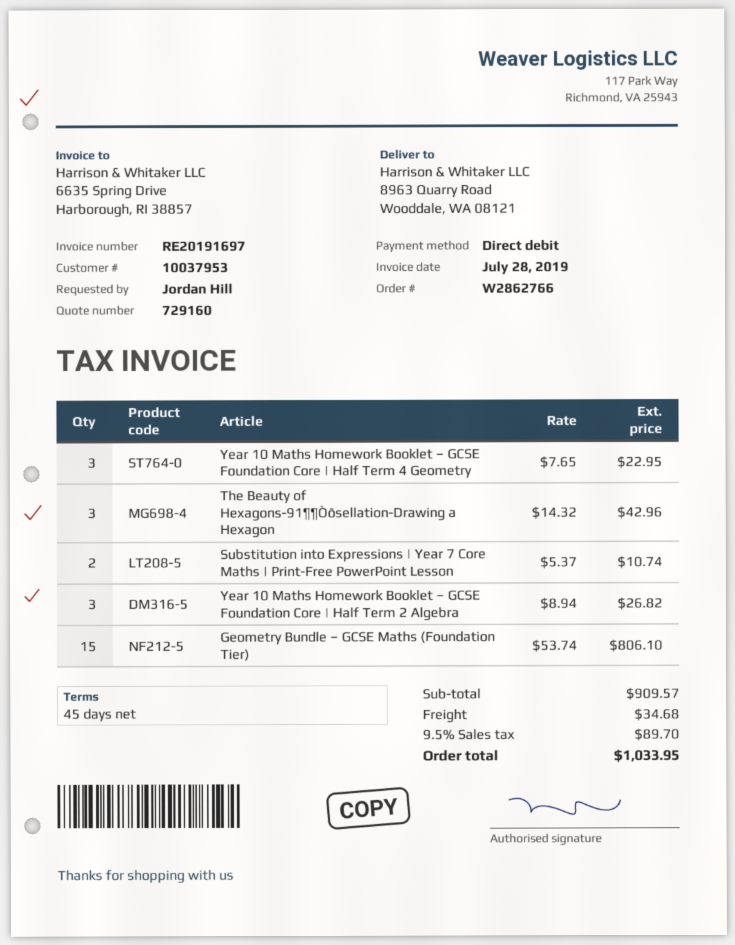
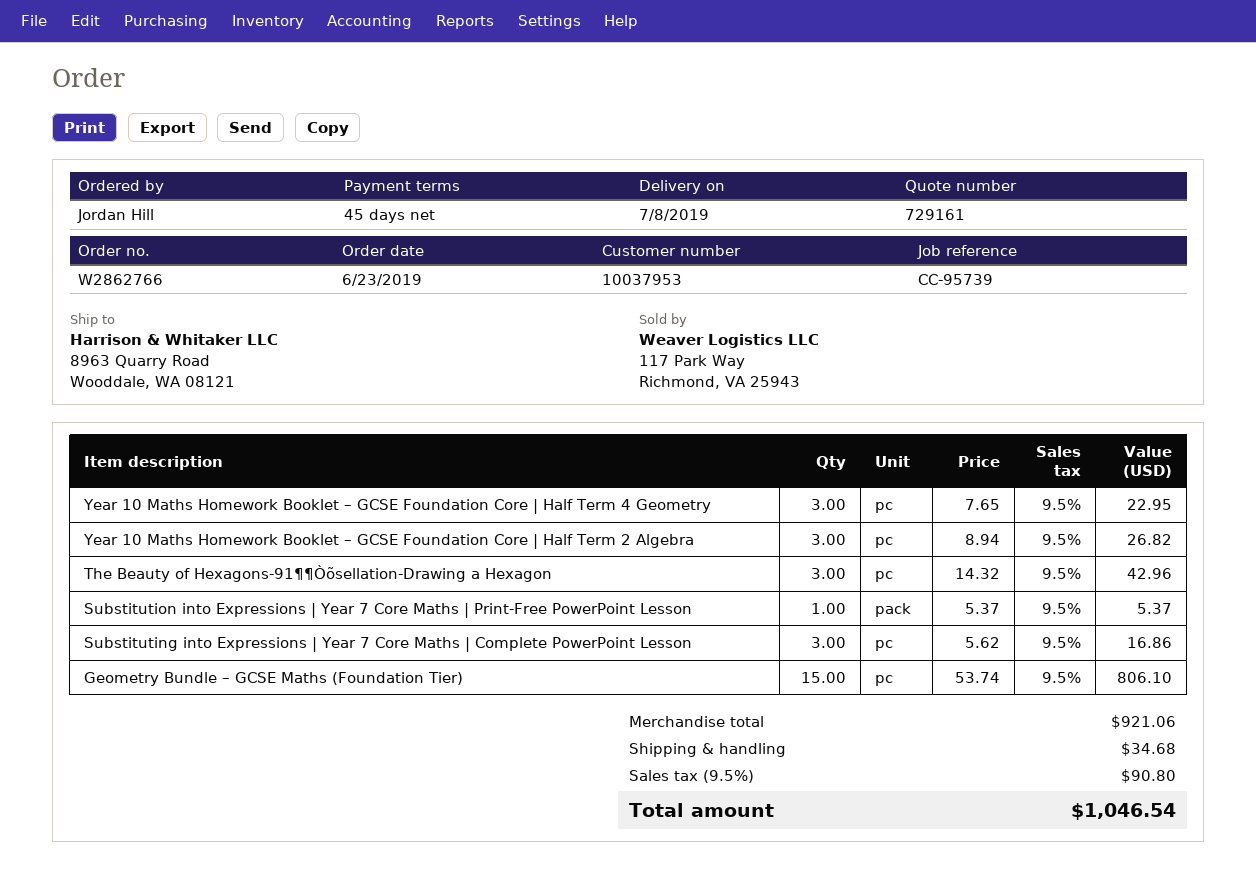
quote number: 729160 -> 729161
Substitution into Expressions | Year 7 Core Maths | Print-Free PowerPoint Lesson: 2 x 5.37 = 10.74 -> 1 x 5.37 = 5.37
Substituting into Expressions | Year 7 Core Maths | Complete PowerPoint Lesson: none -> 3 x 5.62 = 16.86
subtotal: 909.57 -> 921.06
tax: 9.5% = 89.70 -> 9.5% = 90.80
total: 1033.95 -> 1046.54

